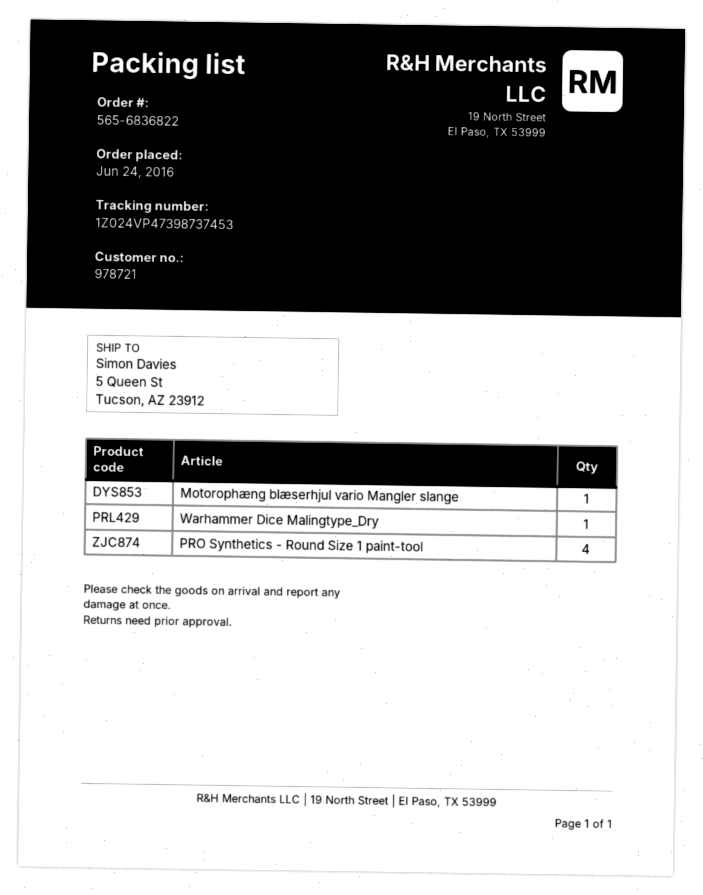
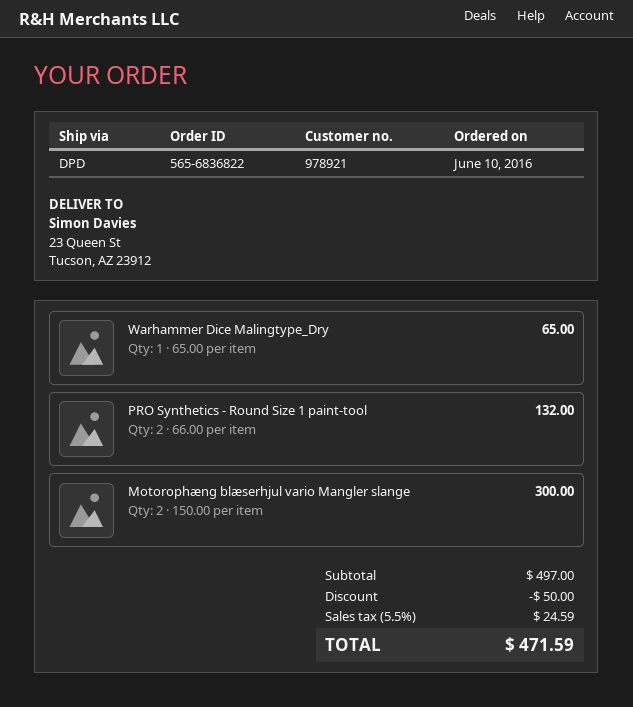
order date: 2016-06-24 -> 2016-06-10
customer number: 978721 -> 978921
ship to: 5 Queen St, Tucson, AZ 23912 -> 23 Queen St, Tucson, AZ 23912
Motorophæng blæserhjul vario Mangler slange: 1 -> 2
PRO Synthetics - Round Size 1 paint-tool: 4 -> 2

